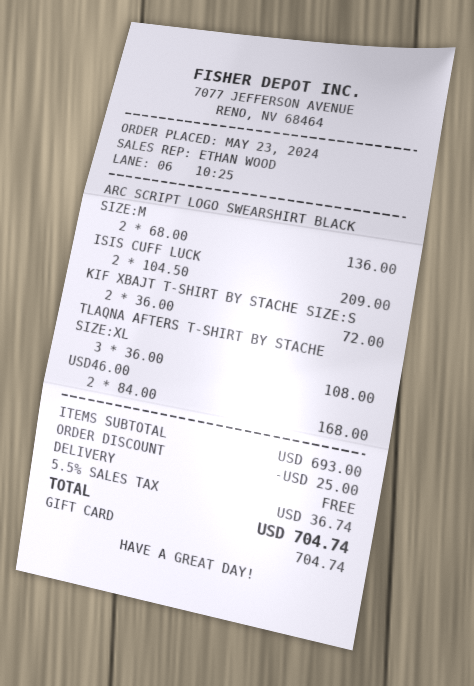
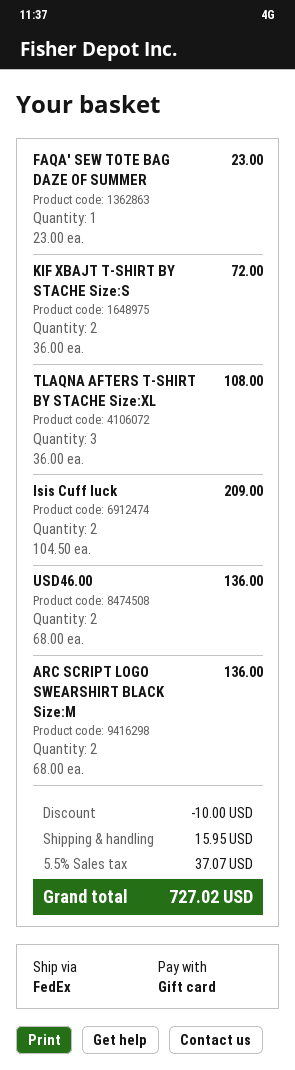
USD46.00: 2 x 84.00 = 168.00 -> 2 x 68.00 = 136.00
FAQA' SEW TOTE BAG DAZE OF SUMMER: none -> 1 x 23.00 = 23.00
discount: 25.00 -> 10.00
shipping: 0.00 -> 15.95
tax: 5.5% = 36.74 -> 5.5% = 37.07
total: 704.74 -> 727.02

